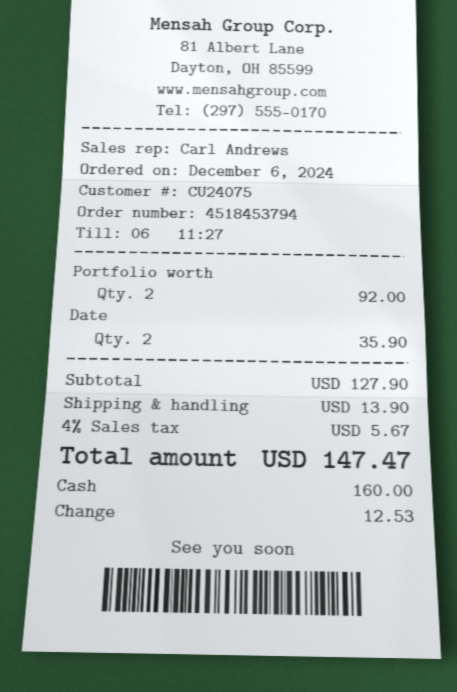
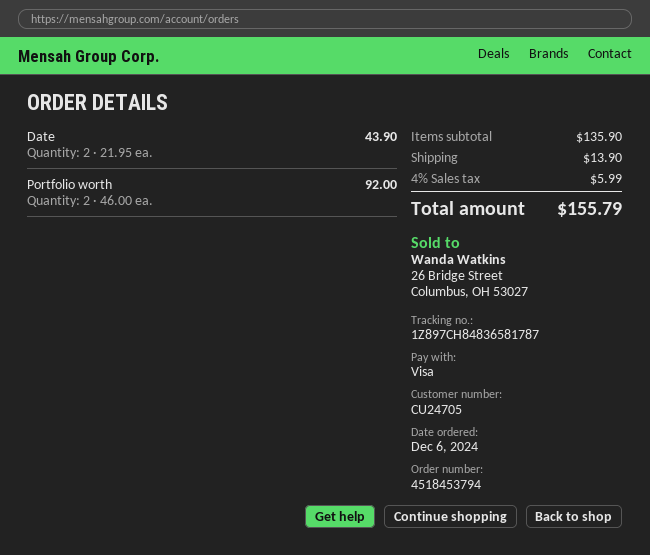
customer number: CU24075 -> CU24705
payment method: cash -> Visa
Date: 2 for 35.90 -> 2 for 43.90
subtotal: 127.90 -> 135.90
tax: 4% = 5.67 -> 4% = 5.99
total: 147.47 -> 155.79

